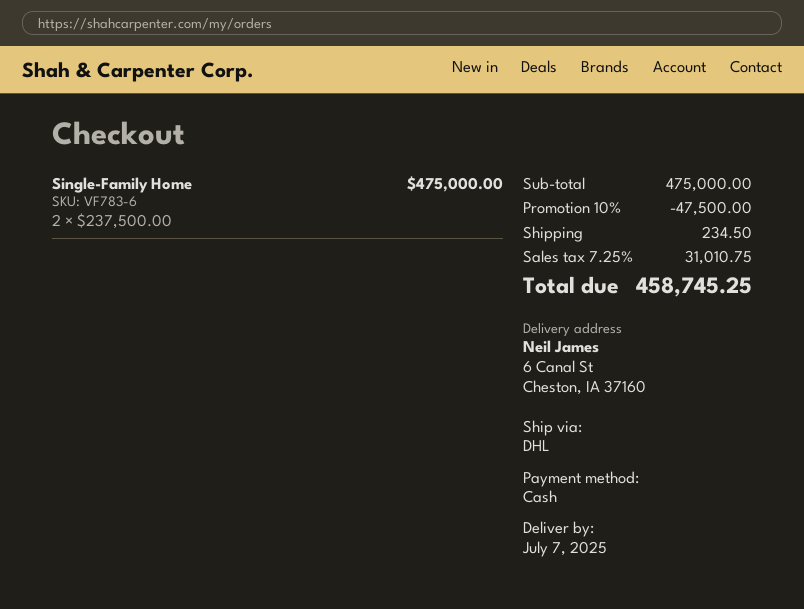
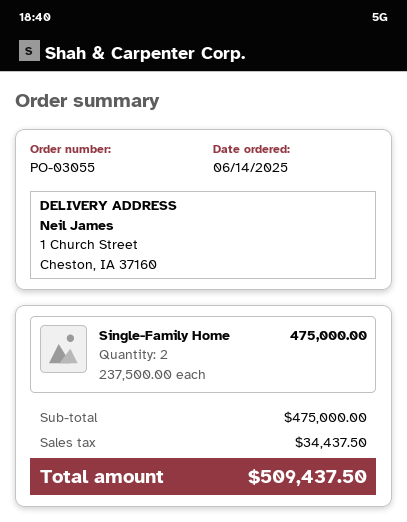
ship to: 6 Canal St, Cheston, IA 37160 -> 1 Church Street, Cheston, IA 37160
discount: 10% = 47500.00 -> none
shipping: 234.50 -> none
tax: 31010.75 -> 34437.50
total: 458745.25 -> 509437.50

